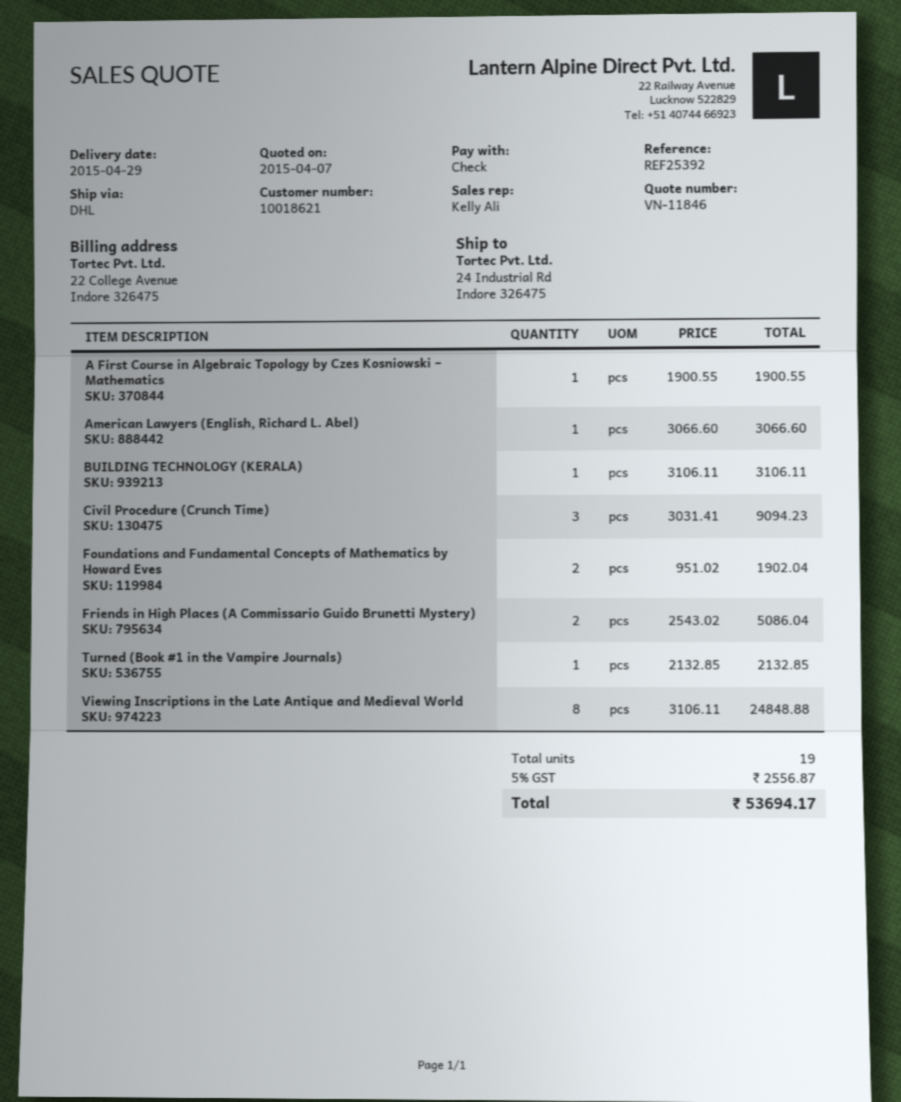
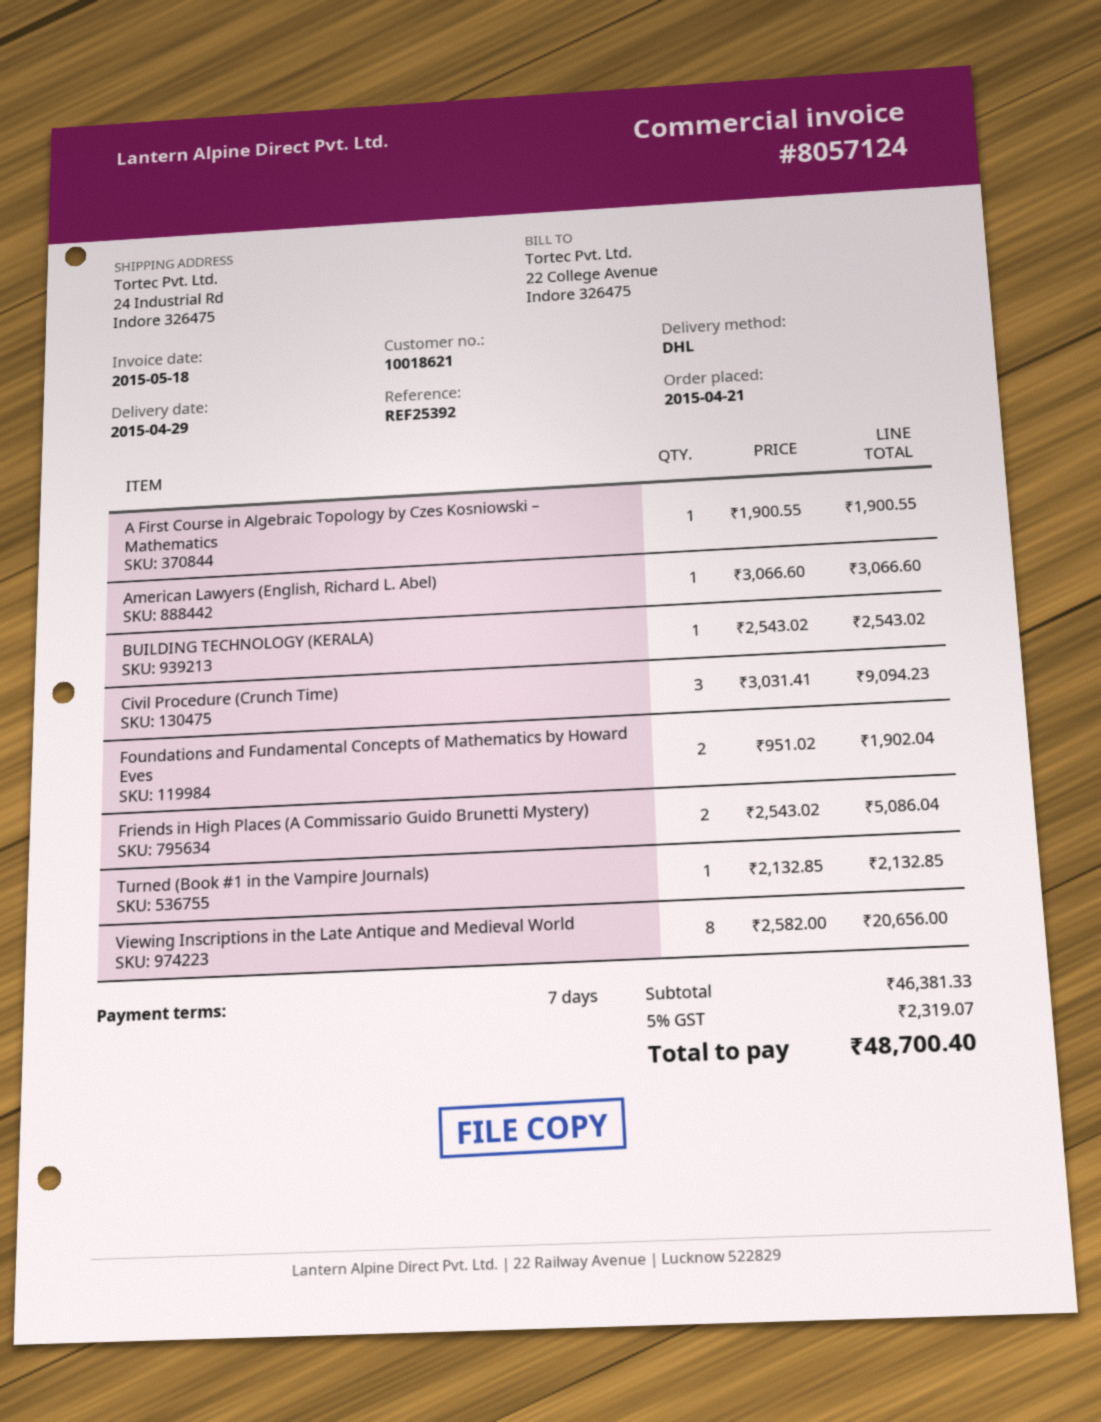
BUILDING TECHNOLOGY (KERALA): 1 x 3106.11 = 3106.11 -> 1 x 2543.02 = 2543.02
Viewing Inscriptions in the Late Antique and Medieval World: 8 x 3106.11 = 24848.88 -> 8 x 2582.00 = 20656.00
tax: 5% = 2556.87 -> 5% = 2319.07
total: 53694.17 -> 48700.40

